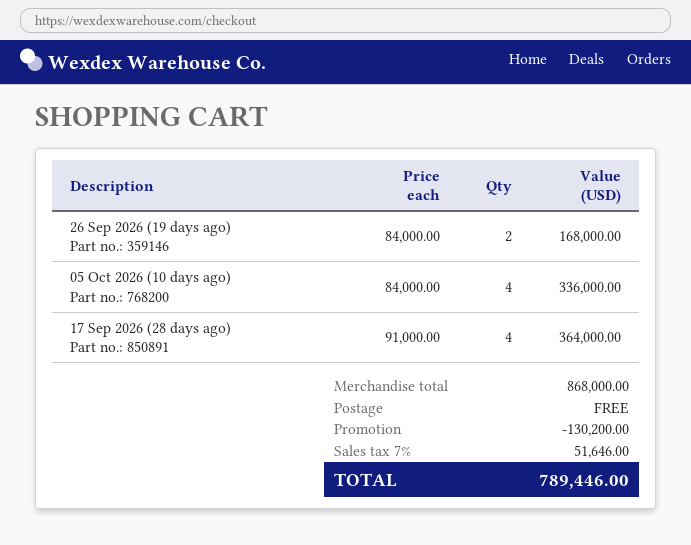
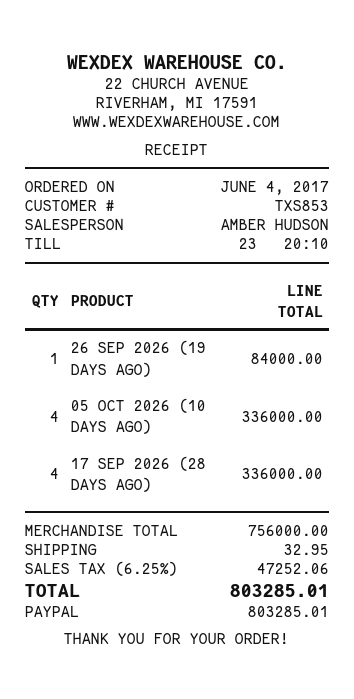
26 Sep 2026 (19 days ago): 2 for 168000.00 -> 1 for 84000.00
17 Sep 2026 (28 days ago): 4 for 364000.00 -> 4 for 336000.00
subtotal: 868000.00 -> 756000.00
discount: 130200.00 -> none
shipping: 0.00 -> 32.95
tax: 7% = 51646.00 -> 6.25% = 47252.06
total: 789446.00 -> 803285.01

